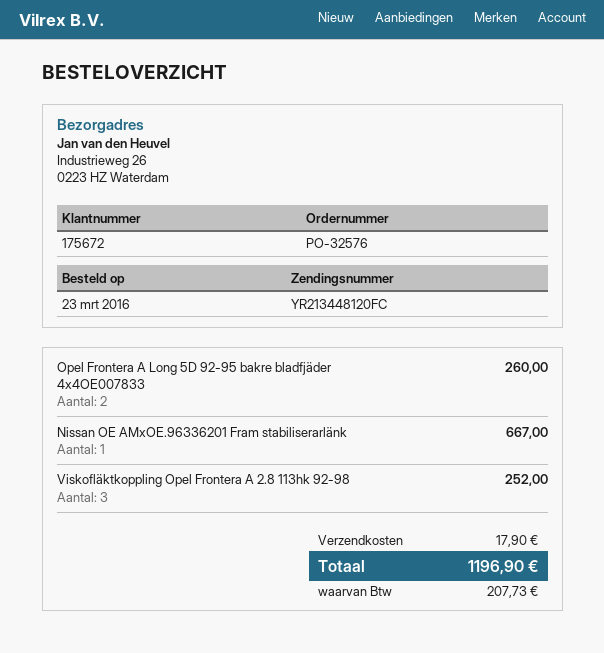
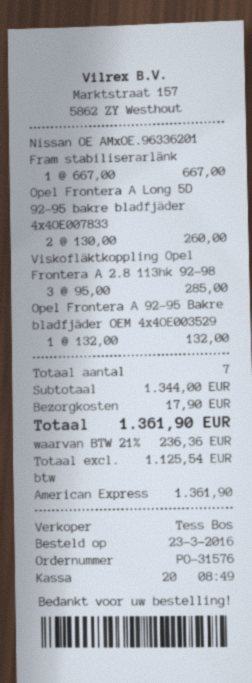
order number: PO-32576 -> PO-31576
Viskofläktkoppling Opel Frontera A 2.8 113hk 92-98: 3 for 252.00 -> 3 for 285.00
Opel Frontera A 92-95 Bakre bladfjäder OEM 4x4OE003529: none -> 1 for 132.00
tax: 207.73 -> 236.36
total: 1196.90 -> 1361.90

